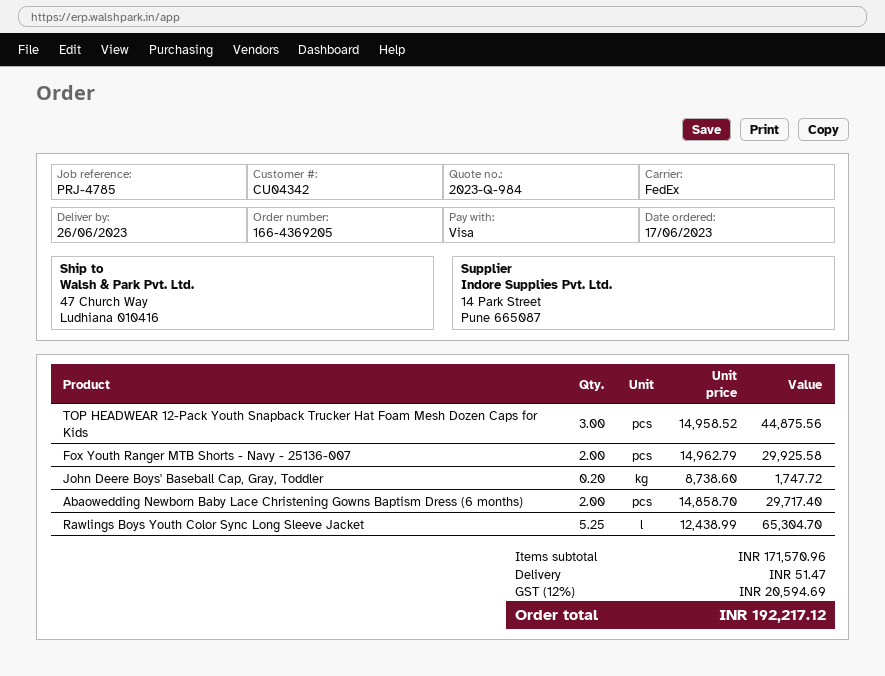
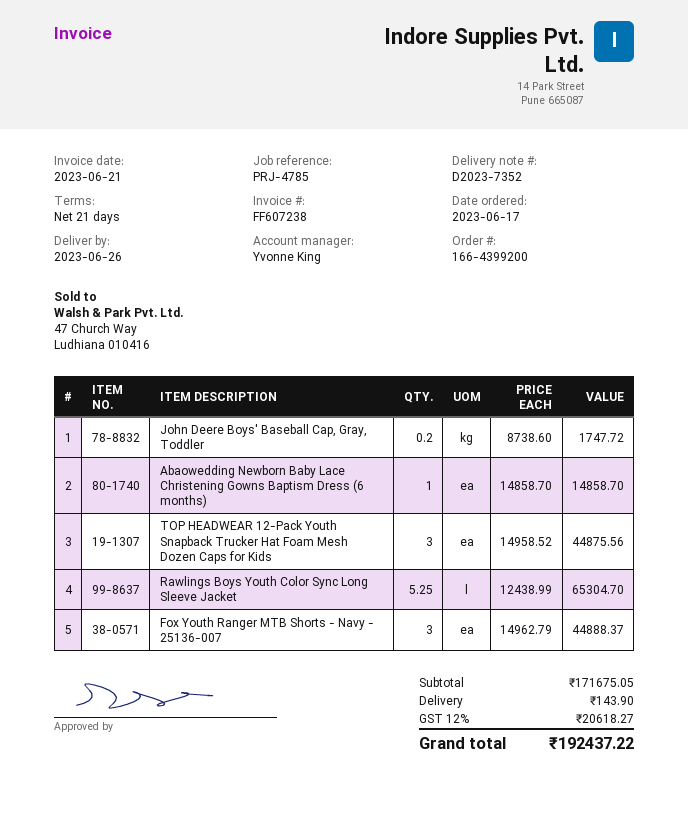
order number: 166-4369205 -> 166-4399200
Fox Youth Ranger MTB Shorts - Navy - 25136-007: 2 x 14962.79 = 29925.58 -> 3 x 14962.79 = 44888.37
Abaowedding Newborn Baby Lace Christening Gowns Baptism Dress (6 months): 2 x 14858.70 = 29717.40 -> 1 x 14858.70 = 14858.70
subtotal: 171570.96 -> 171675.05
shipping: 51.47 -> 143.90
tax: 12% = 20594.69 -> 12% = 20618.27
total: 192217.12 -> 192437.22

